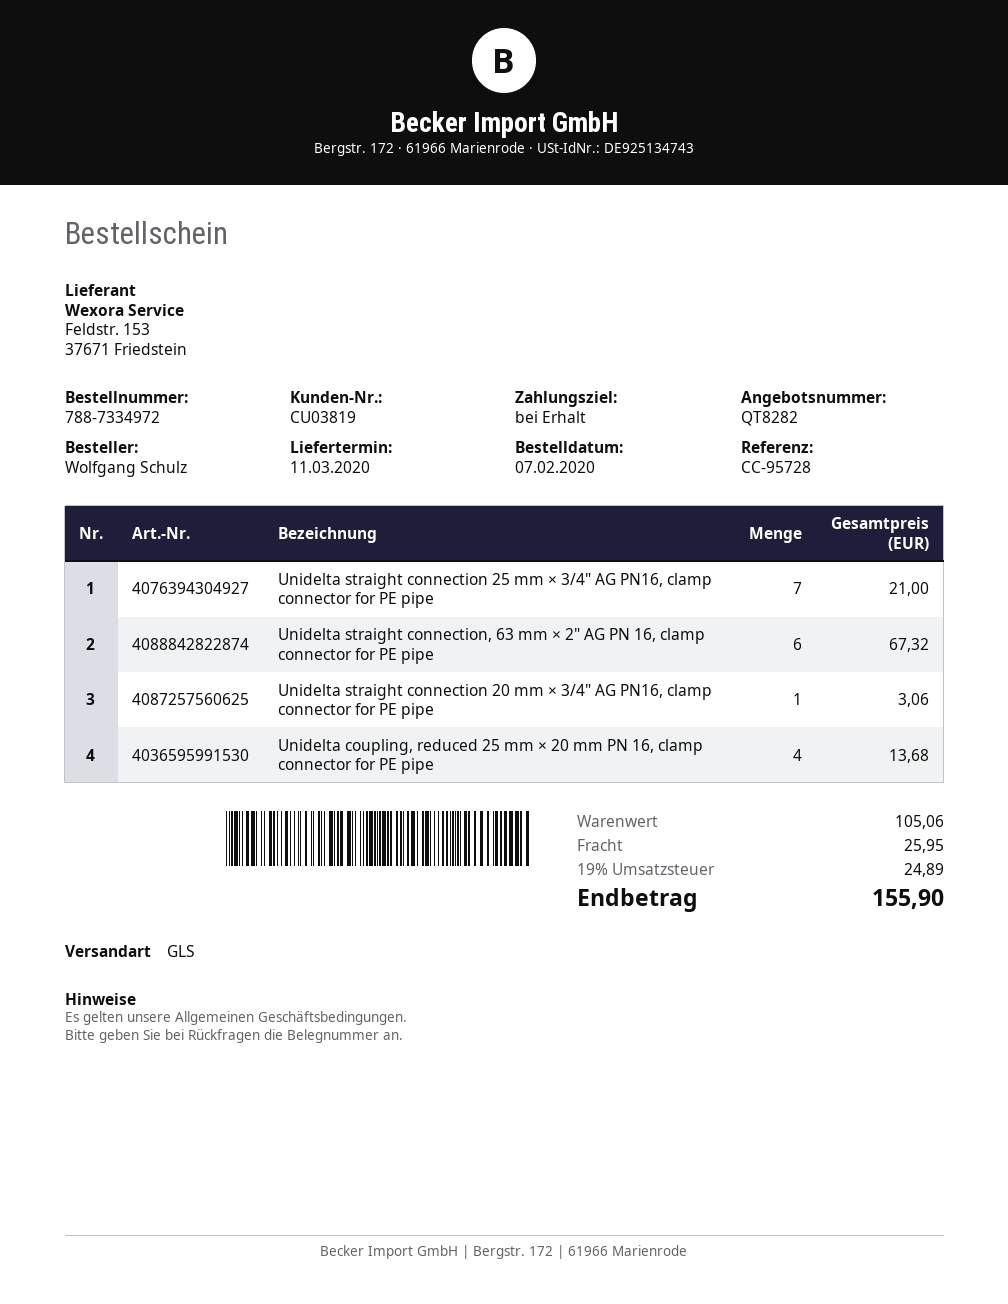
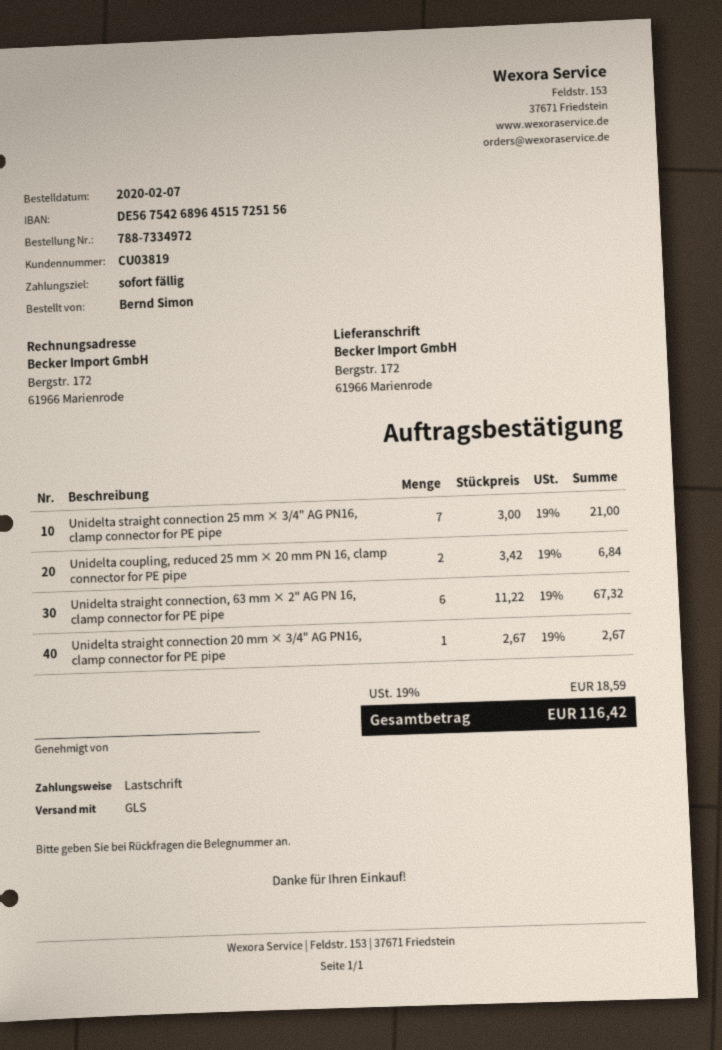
ordered by: Wolfgang Schulz -> Bernd Simon
Unidelta straight connection 20 mm × 3/4" AG PN16, clamp connector for PE pipe: 1 for 3.06 -> 1 for 2.67
Unidelta coupling, reduced 25 mm × 20 mm PN 16, clamp connector for PE pipe: 4 for 13.68 -> 2 for 6.84
shipping: 25.95 -> none
tax: 19% = 24.89 -> 19% = 18.59
total: 155.90 -> 116.42

